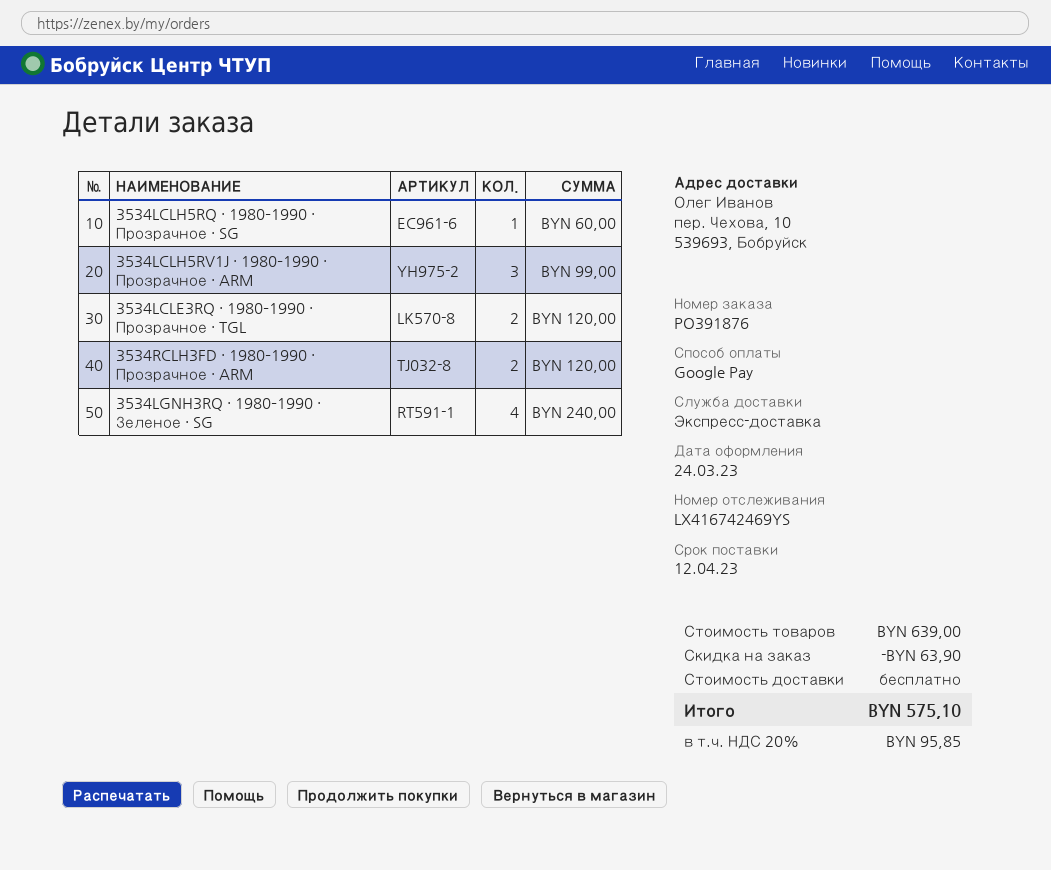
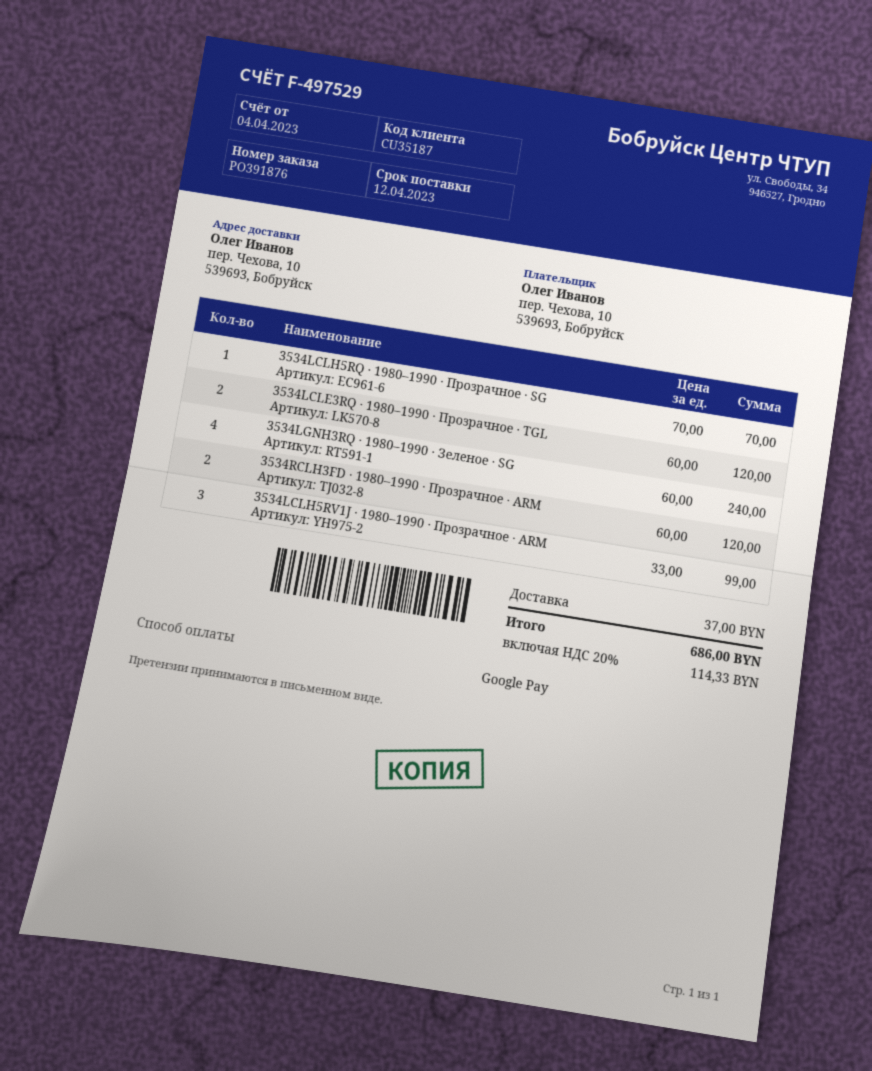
3534LCLH5RQ · 1980–1990 · Прозрачное · SG: 1 for 60.00 -> 1 for 70.00
discount: 63.90 -> none
shipping: 0.00 -> 37.00
tax: 20% = 95.85 -> 20% = 114.33
total: 575.10 -> 686.00

